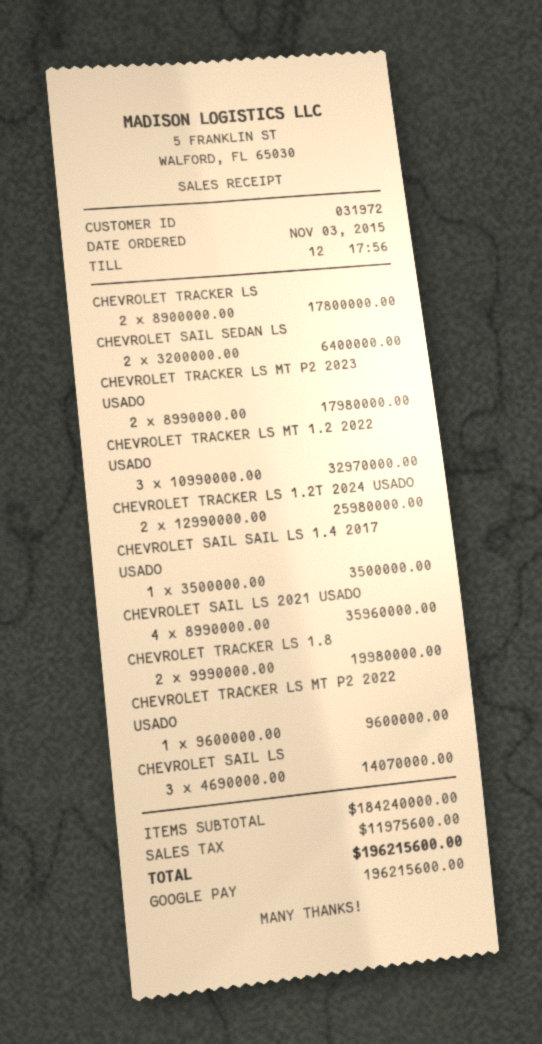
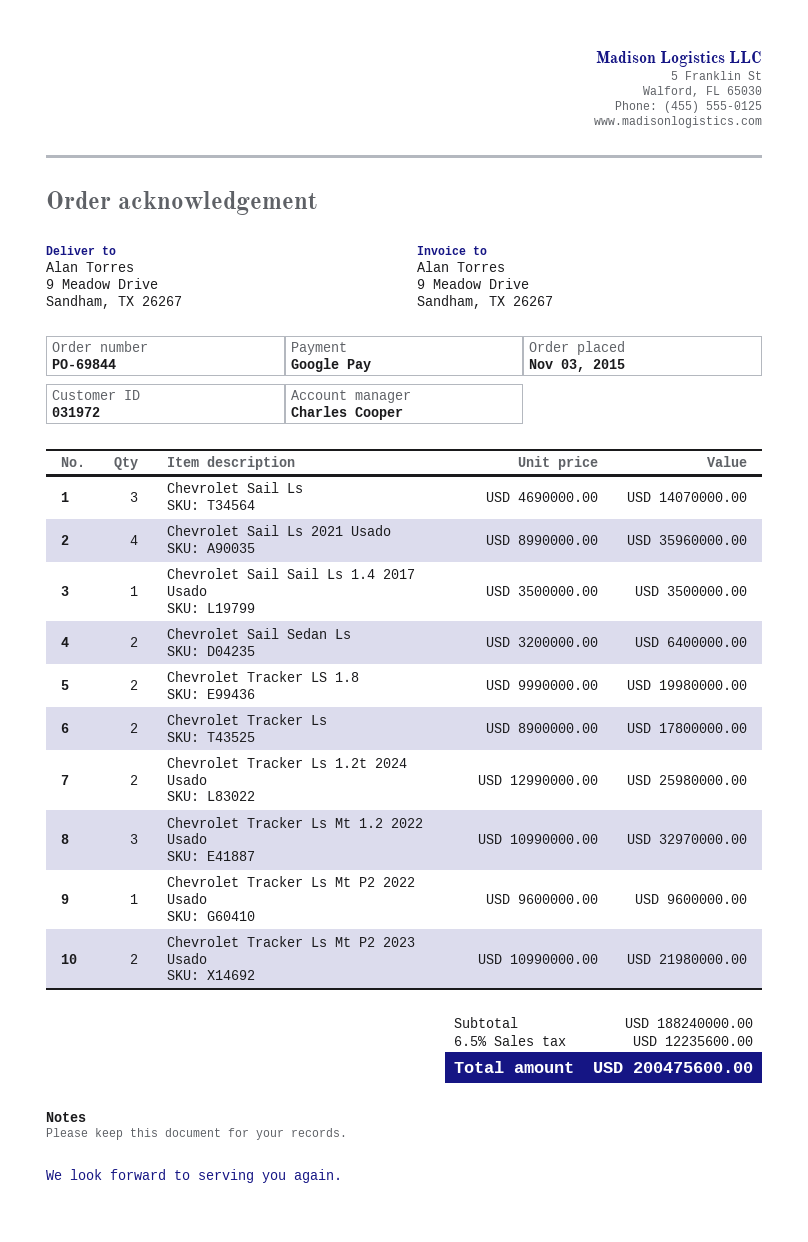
CHEVROLET TRACKER LS MT P2 2023 USADO: 2 x 8990000.00 = 17980000.00 -> 2 x 10990000.00 = 21980000.00
subtotal: 184240000.00 -> 188240000.00
tax: 11975600.00 -> 12235600.00
total: 196215600.00 -> 200475600.00

